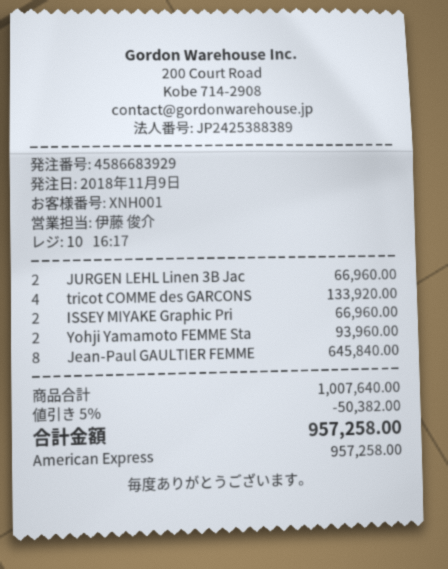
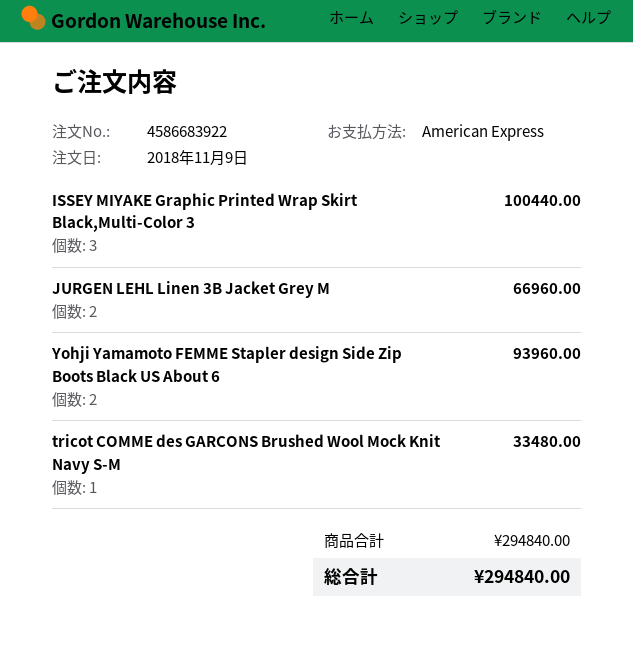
order number: 4586683929 -> 4586683922
tricot COMME des GARCONS: 4 for 133920.00 -> 1 for 33480.00
ISSEY MIYAKE Graphic Pri: 2 for 66960.00 -> 3 for 100440.00
Jean-Paul GAULTIER FEMME: 8 for 645840.00 -> none
subtotal: 1007640.00 -> 294840.00
discount: 5% = 50382.00 -> none
total: 957258.00 -> 294840.00

